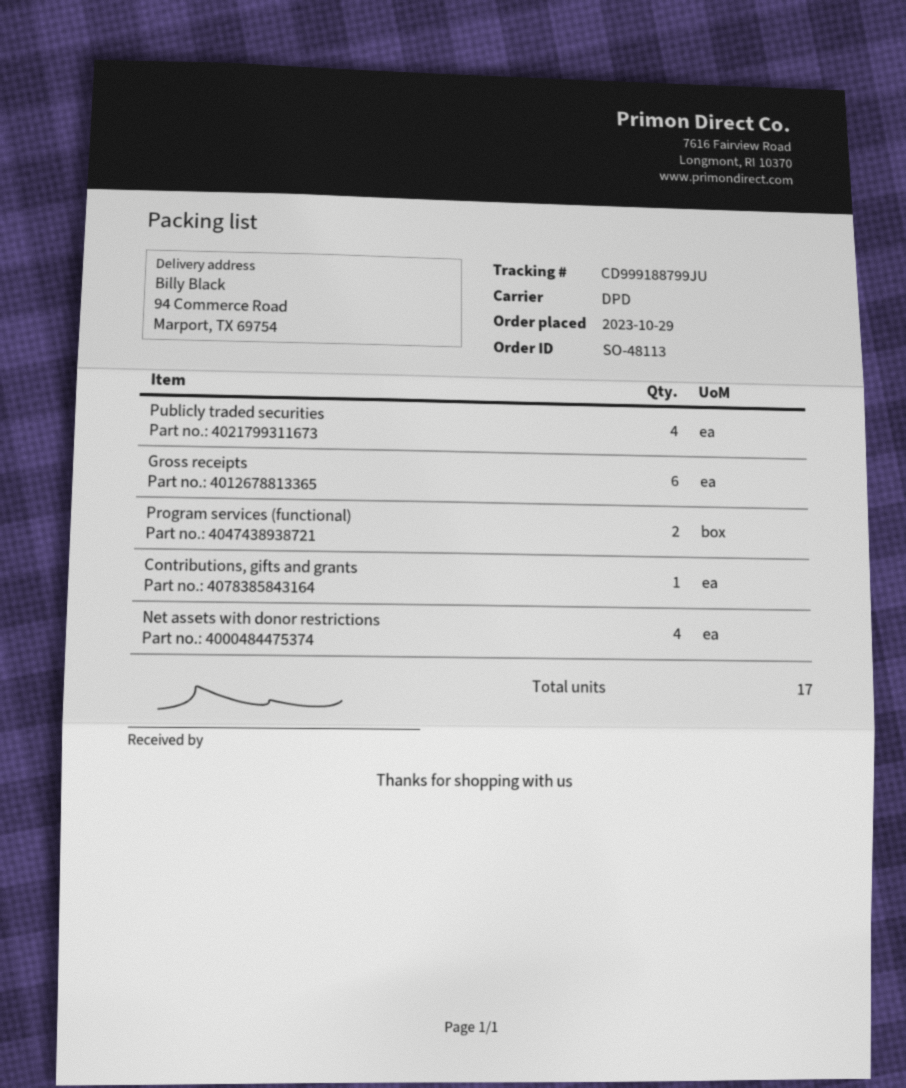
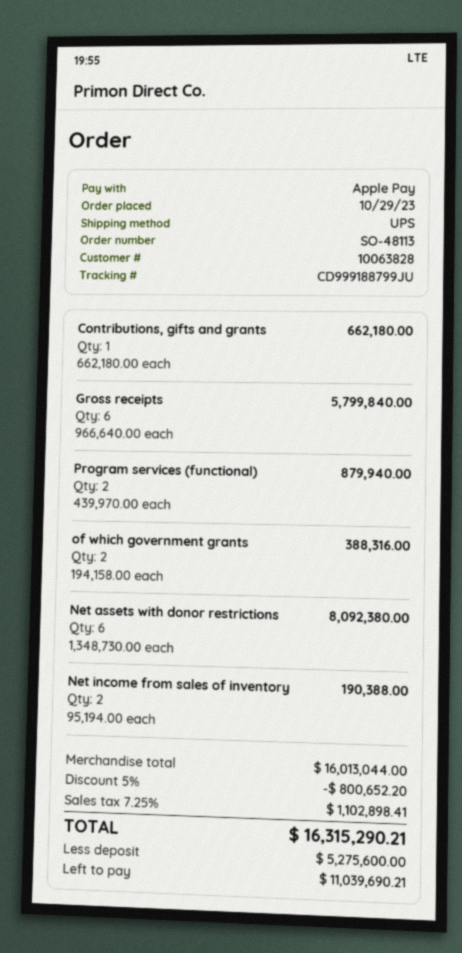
shipping method: DPD -> UPS
Publicly traded securities: 4 -> none
Net assets with donor restrictions: 4 -> 6
of which government grants: none -> 2
Net income from sales of inventory: none -> 2

